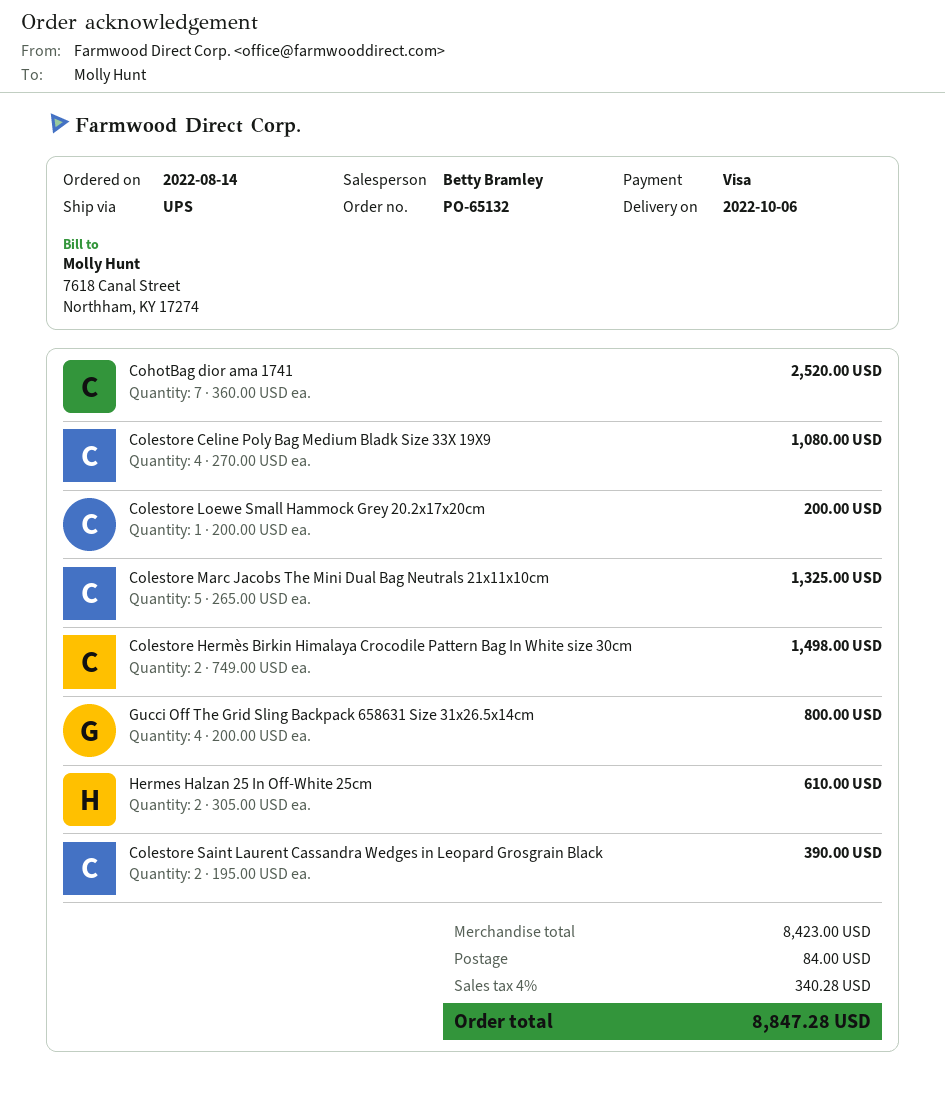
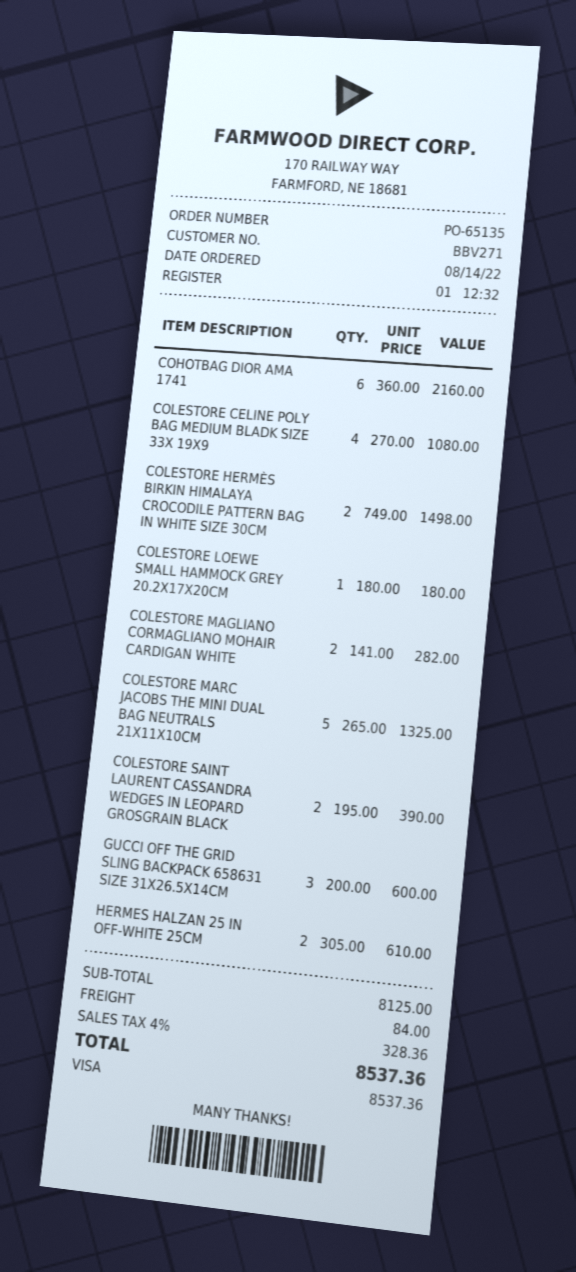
order number: PO-65132 -> PO-65135
CohotBag dior ama 1741: 7 x 360.00 = 2520.00 -> 6 x 360.00 = 2160.00
Colestore Loewe Small Hammock Grey 20.2x17x20cm: 1 x 200.00 = 200.00 -> 1 x 180.00 = 180.00
Gucci Off The Grid Sling Backpack 658631 Size 31x26.5x14cm: 4 x 200.00 = 800.00 -> 3 x 200.00 = 600.00
COLESTORE MAGLIANO CORMAGLIANO MOHAIR CARDIGAN WHITE: none -> 2 x 141.00 = 282.00
subtotal: 8423.00 -> 8125.00
tax: 4% = 340.28 -> 4% = 328.36
total: 8847.28 -> 8537.36

